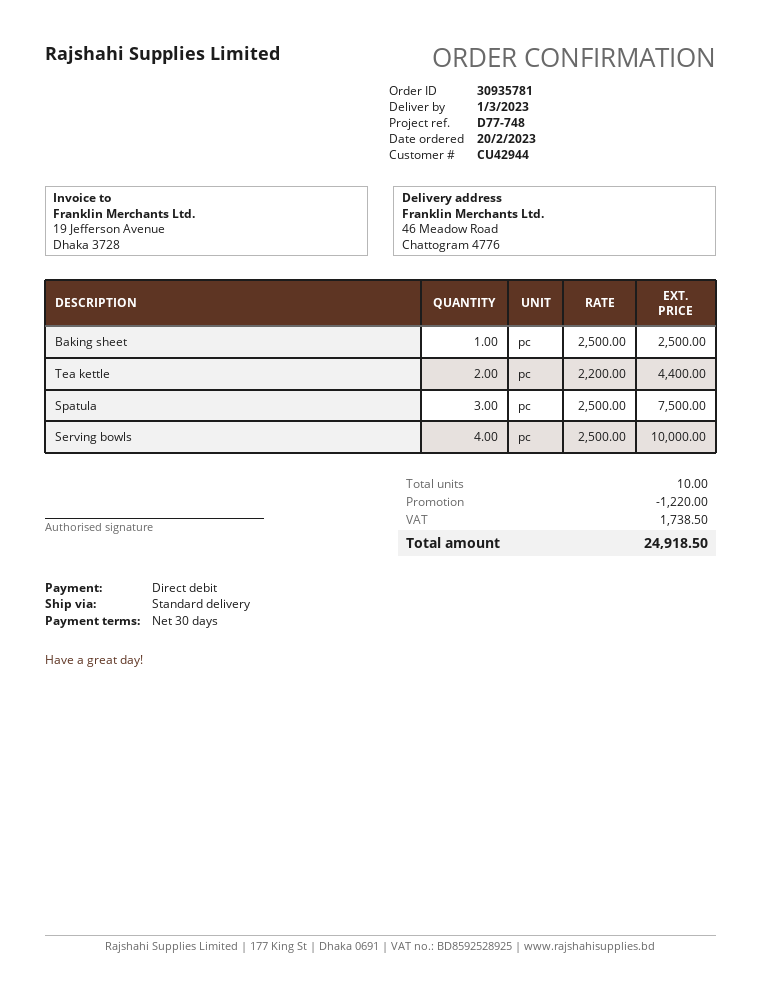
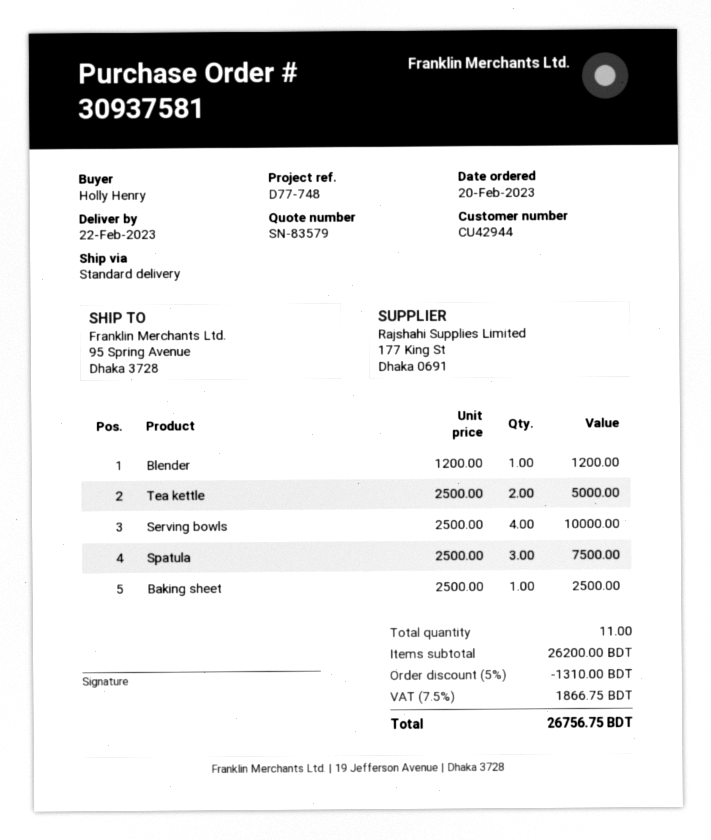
order number: 30935781 -> 30937581
delivery date: 2023-03-01 -> 2023-02-22
ship to: 46 Meadow Road, Chattogram 4776 -> 95 Spring Avenue, Dhaka 3728
Tea kettle: 2 x 2200.00 = 4400.00 -> 2 x 2500.00 = 5000.00
Blender: none -> 1 x 1200.00 = 1200.00
total quantity: 10 -> 11
discount: 1220.00 -> 1310.00
tax: 1738.50 -> 1866.75
total: 24918.50 -> 26756.75

